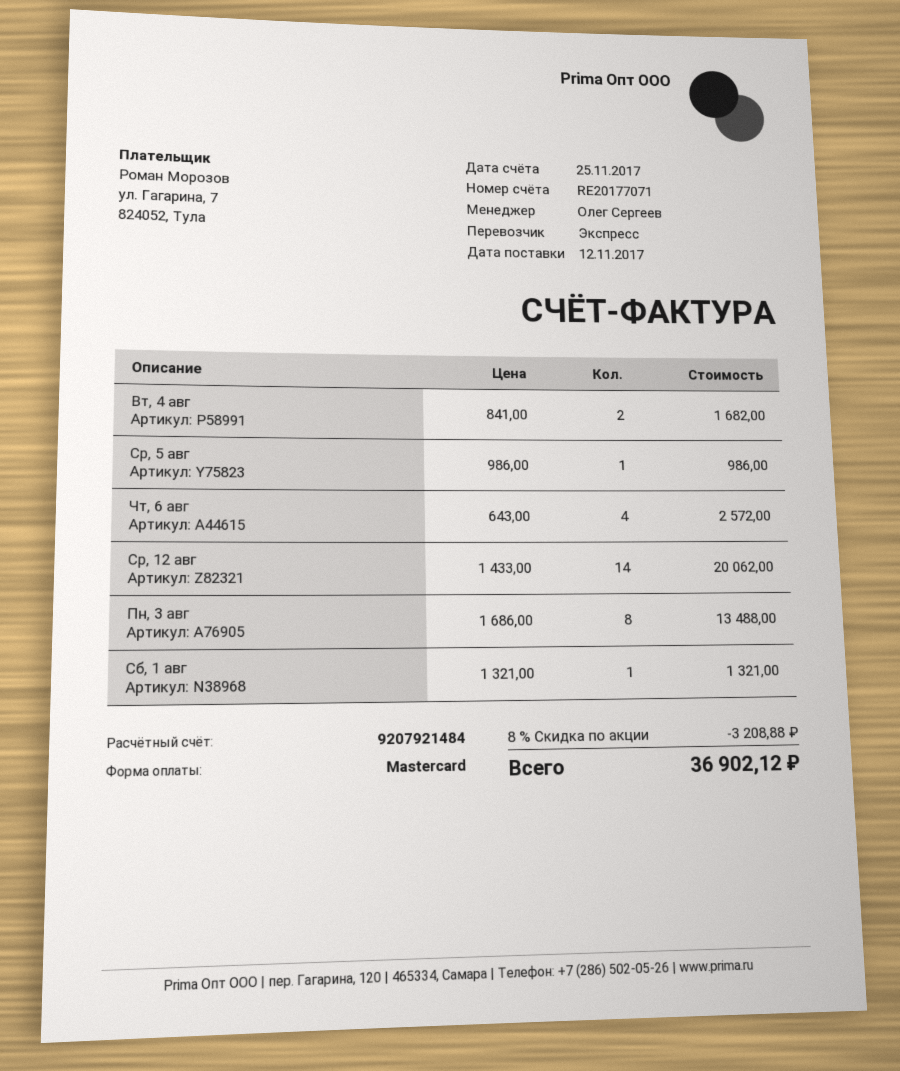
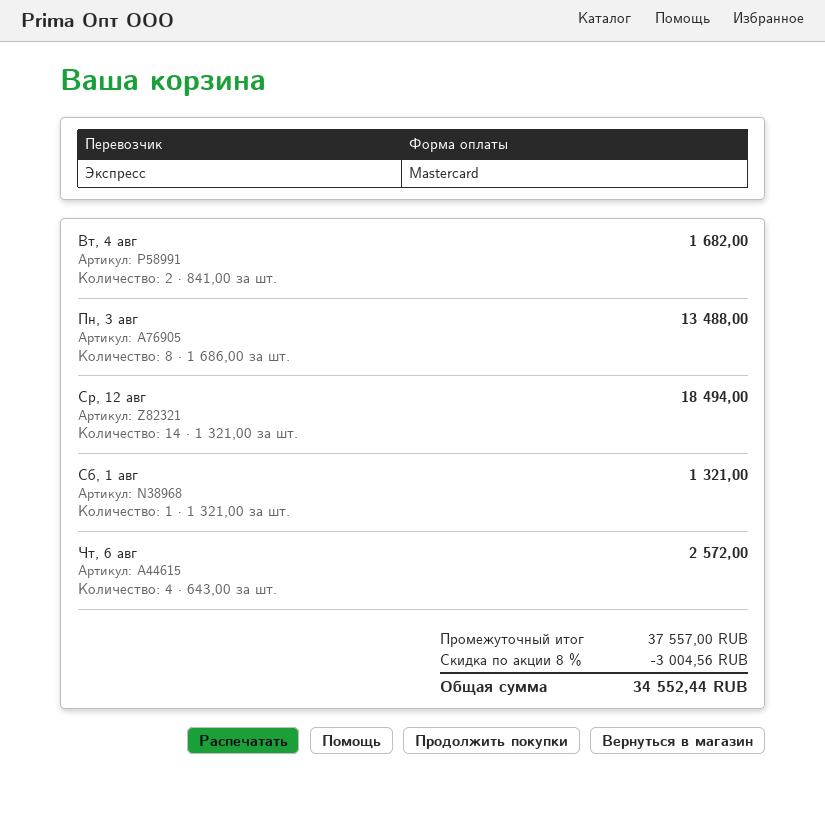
Ср, 5 авг: 1 x 986.00 = 986.00 -> none
Ср, 12 авг: 14 x 1433.00 = 20062.00 -> 14 x 1321.00 = 18494.00
discount: 8% = 3208.88 -> 8% = 3004.56
total: 36902.12 -> 34552.44

